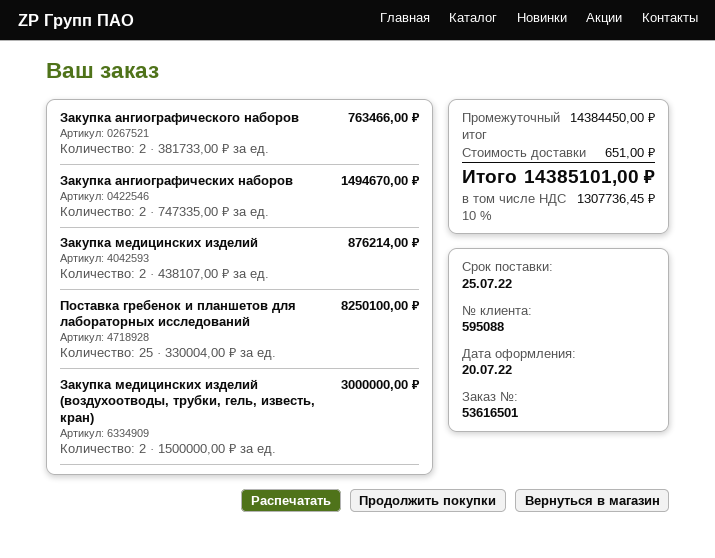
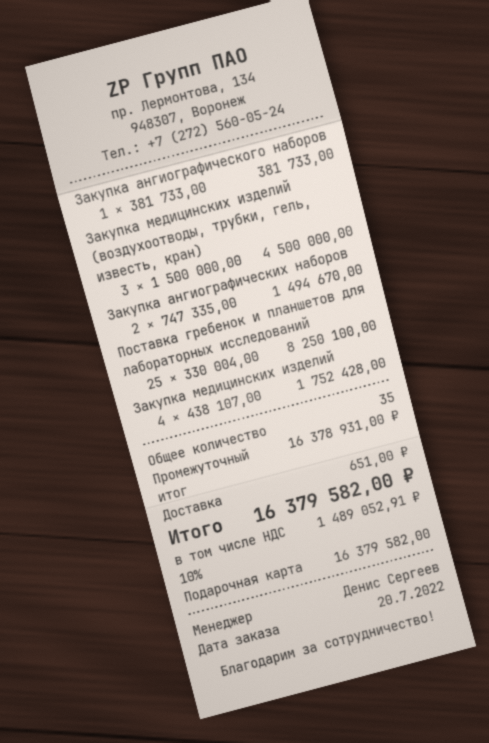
Закупка ангиографического наборов: 2 x 381733.00 = 763466.00 -> 1 x 381733.00 = 381733.00
Закупка медицинских изделий: 2 x 438107.00 = 876214.00 -> 4 x 438107.00 = 1752428.00
Закупка медицинских изделий (воздухоотводы, трубки, гель, известь, кран): 2 x 1500000.00 = 3000000.00 -> 3 x 1500000.00 = 4500000.00
subtotal: 14384450.00 -> 16378931.00
tax: 10% = 1307736.45 -> 10% = 1489052.91
total: 14385101.00 -> 16379582.00

